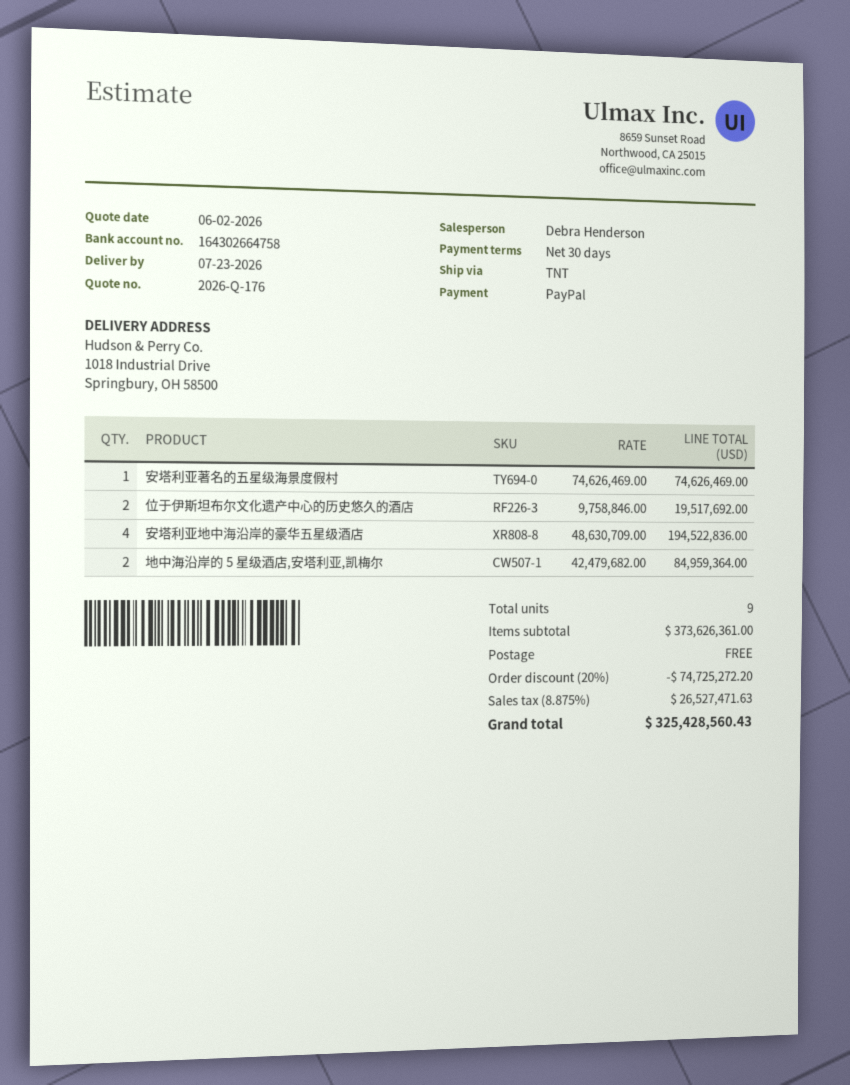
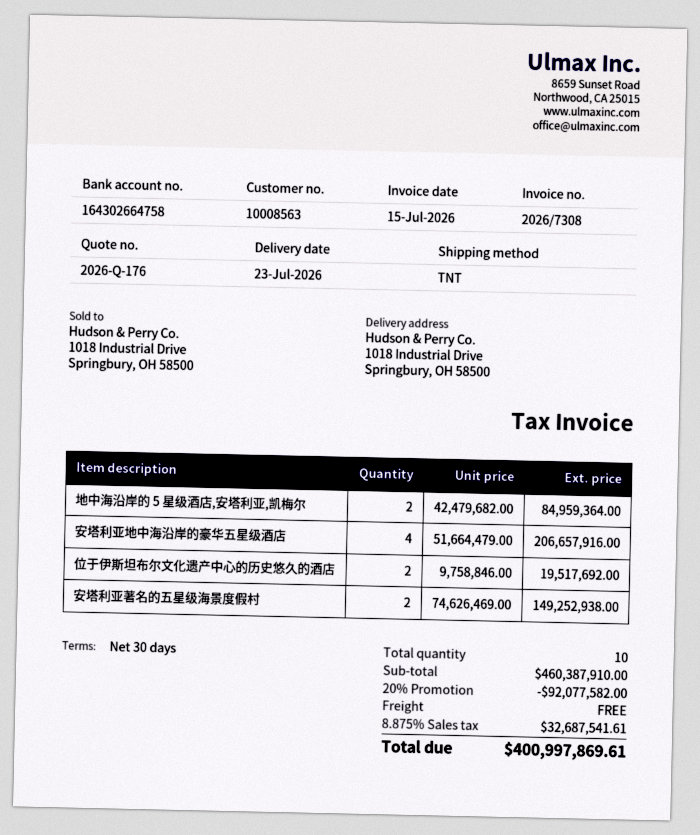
安塔利亚著名的五星级海景度假村: 1 x 74626469.00 = 74626469.00 -> 2 x 74626469.00 = 149252938.00
安塔利亚地中海沿岸的豪华五星级酒店: 4 x 48630709.00 = 194522836.00 -> 4 x 51664479.00 = 206657916.00
total quantity: 9 -> 10
subtotal: 373626361.00 -> 460387910.00
discount: 20% = 74725272.20 -> 20% = 92077582.00
tax: 8.875% = 26527471.63 -> 8.875% = 32687541.61
total: 325428560.43 -> 400997869.61

